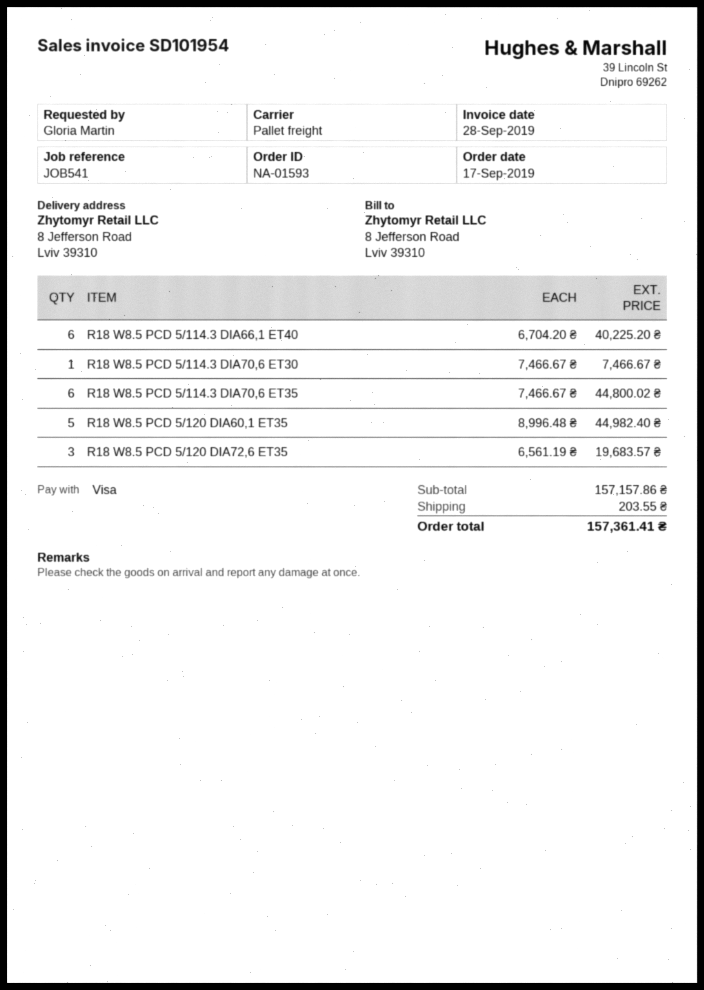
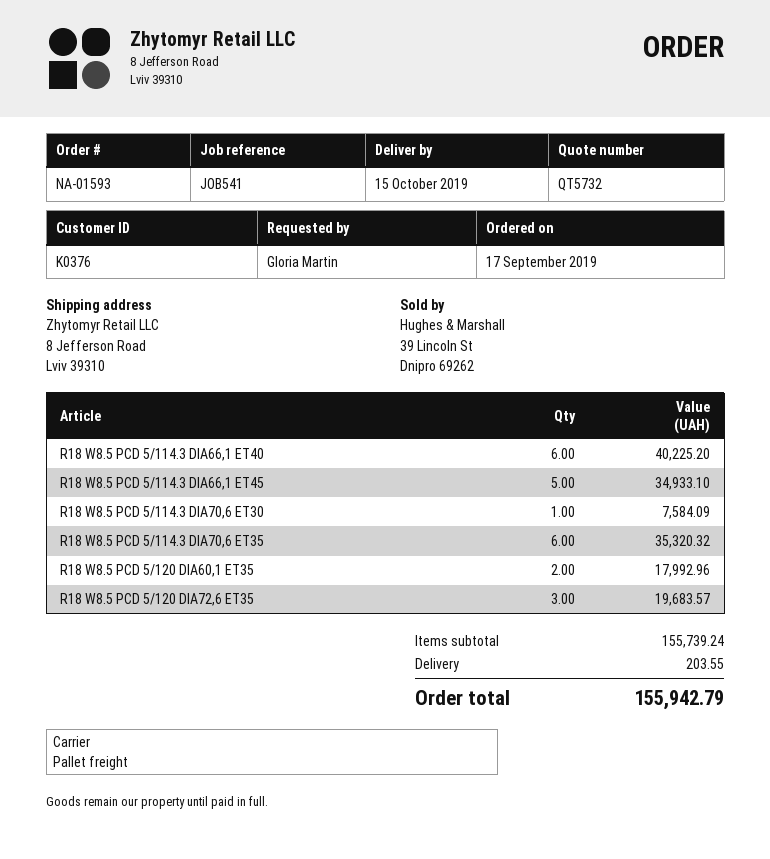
R18 W8.5 PCD 5/114.3 DIA70,6 ET30: 1 for 7466.67 -> 1 for 7584.09
R18 W8.5 PCD 5/114.3 DIA70,6 ET35: 6 for 44800.02 -> 6 for 35320.32
R18 W8.5 PCD 5/120 DIA60,1 ET35: 5 for 44982.40 -> 2 for 17992.96
R18 W8.5 PCD 5/114.3 DIA66,1 ET45: none -> 5 for 34933.10
subtotal: 157157.86 -> 155739.24
total: 157361.41 -> 155942.79

